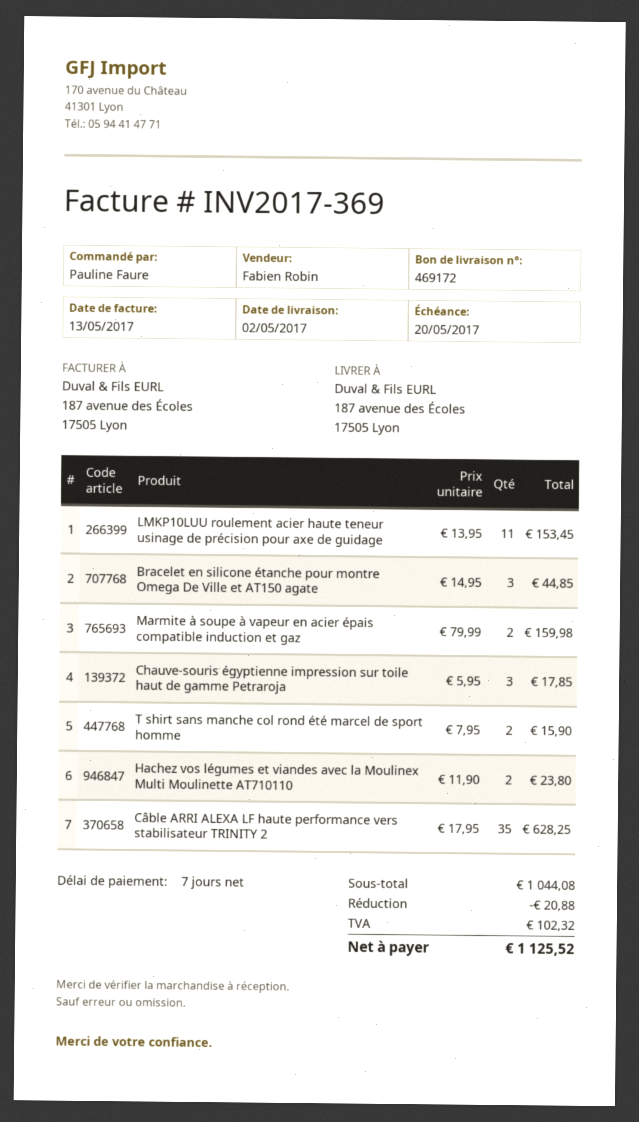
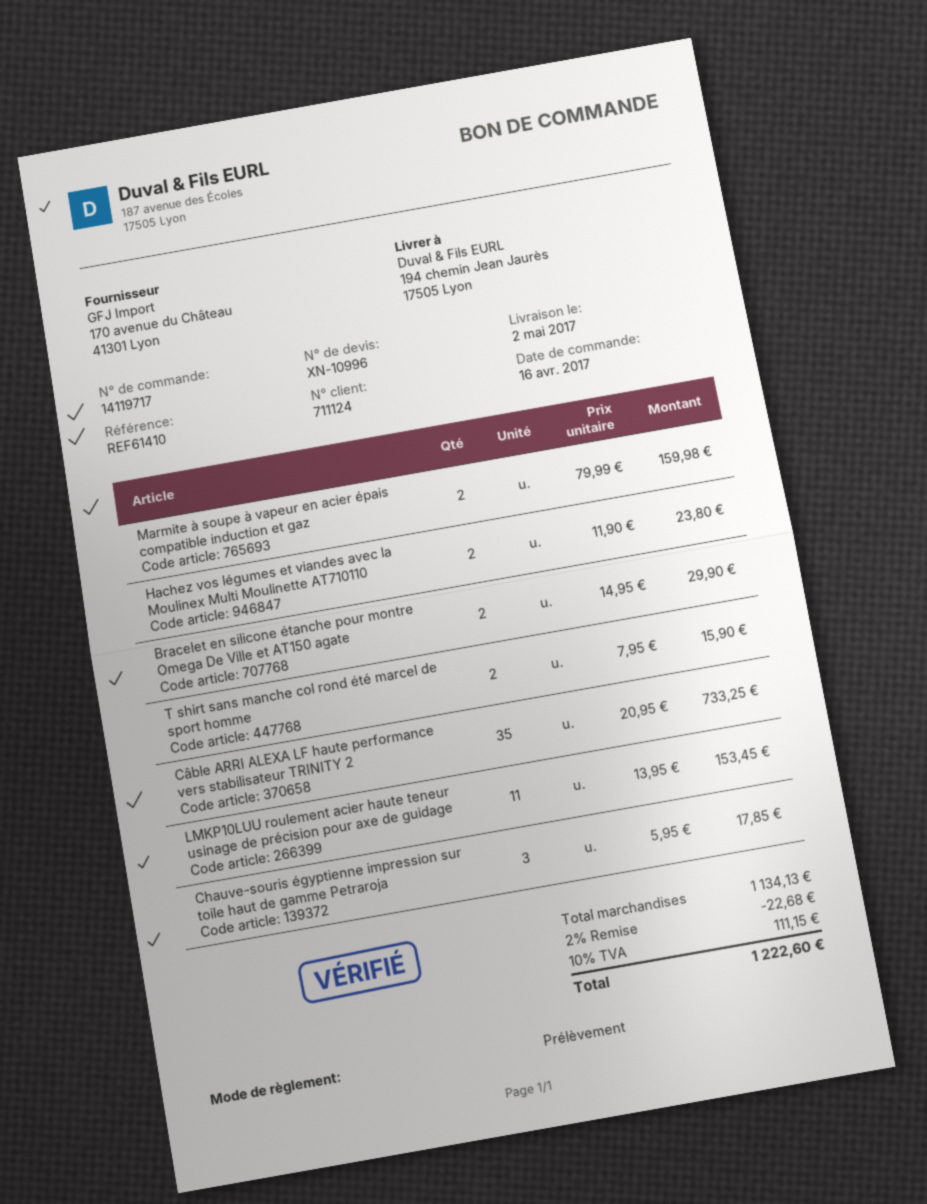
ship to: 187 avenue des Écoles, 17505 Lyon -> 194 chemin Jean Jaurès, 17505 Lyon
Bracelet en silicone étanche pour montre Omega De Ville et AT150 agate: 3 x 14.95 = 44.85 -> 2 x 14.95 = 29.90
Câble ARRI ALEXA LF haute performance vers stabilisateur TRINITY 2: 35 x 17.95 = 628.25 -> 35 x 20.95 = 733.25
subtotal: 1044.08 -> 1134.13
discount: 20.88 -> 22.68
tax: 102.32 -> 111.15
total: 1125.52 -> 1222.60

